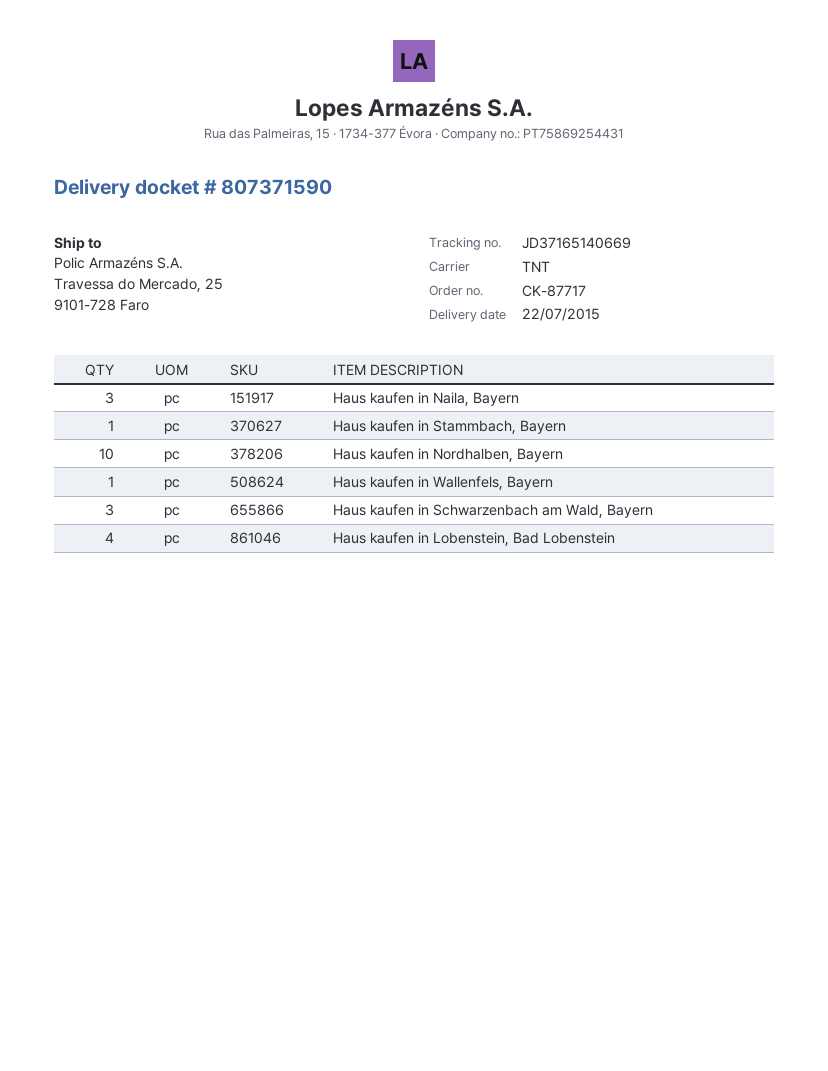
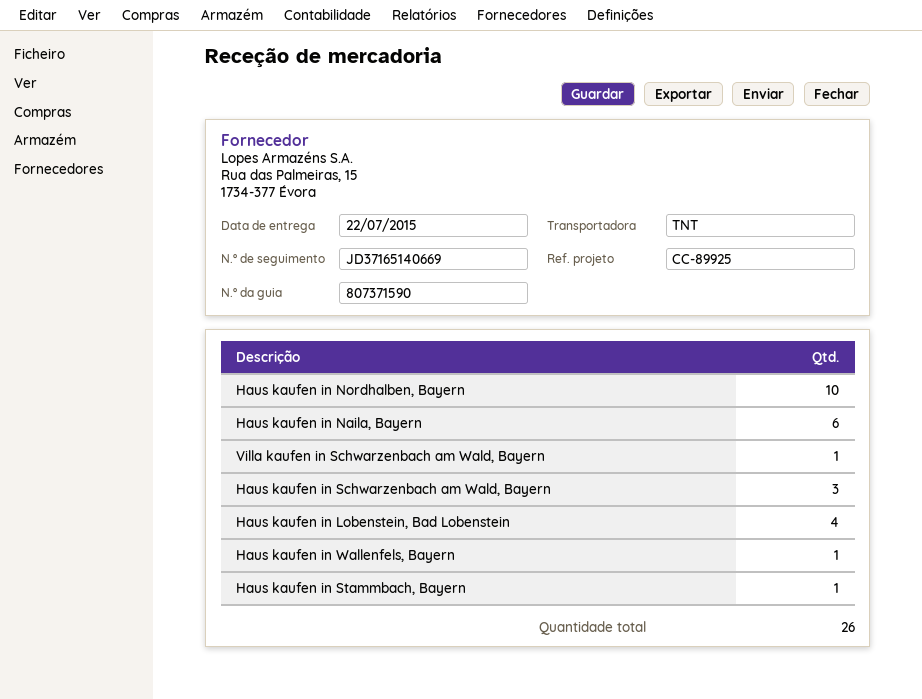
Haus kaufen in Naila, Bayern: 3 -> 6
Villa kaufen in Schwarzenbach am Wald, Bayern: none -> 1

